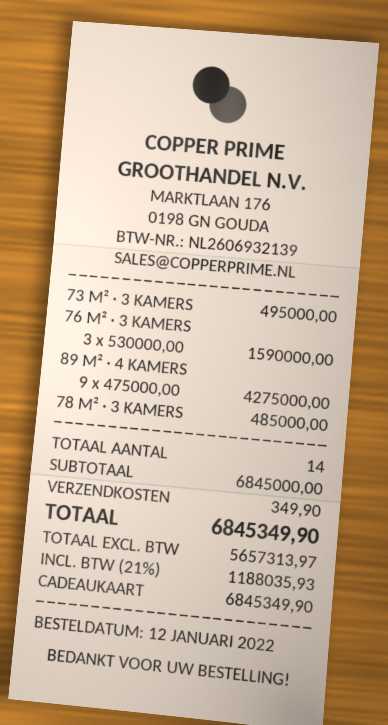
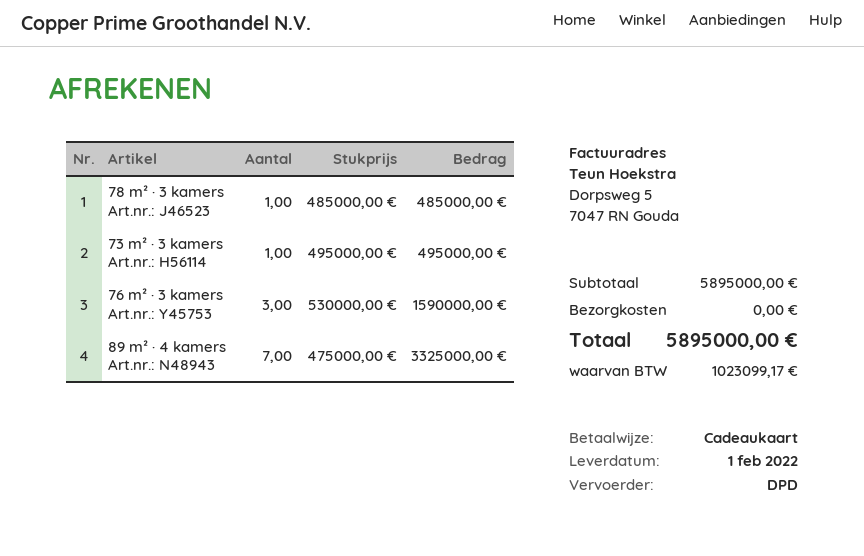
89 M² · 4 KAMERS: 9 x 475000.00 = 4275000.00 -> 7 x 475000.00 = 3325000.00
subtotal: 6845000.00 -> 5895000.00
shipping: 349.90 -> 0.00
tax: 1188035.93 -> 1023099.17
total: 6845349.90 -> 5895000.00

